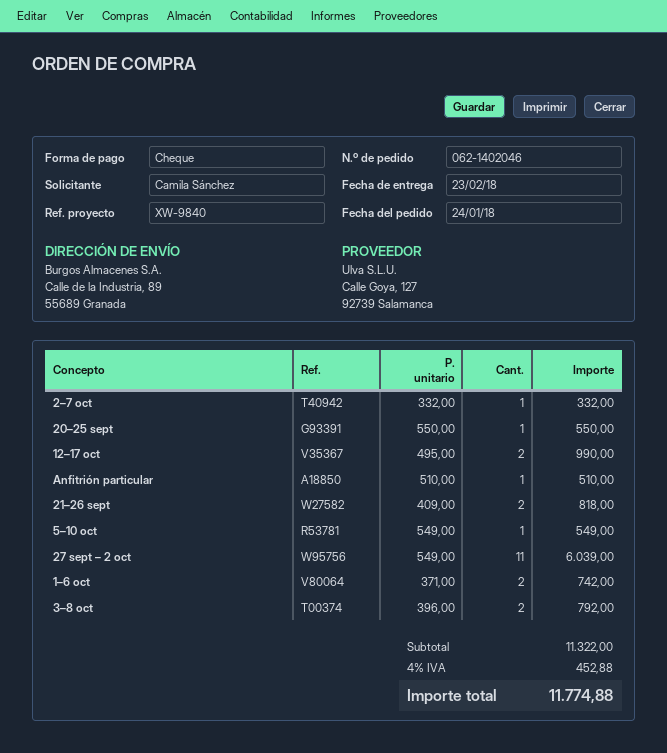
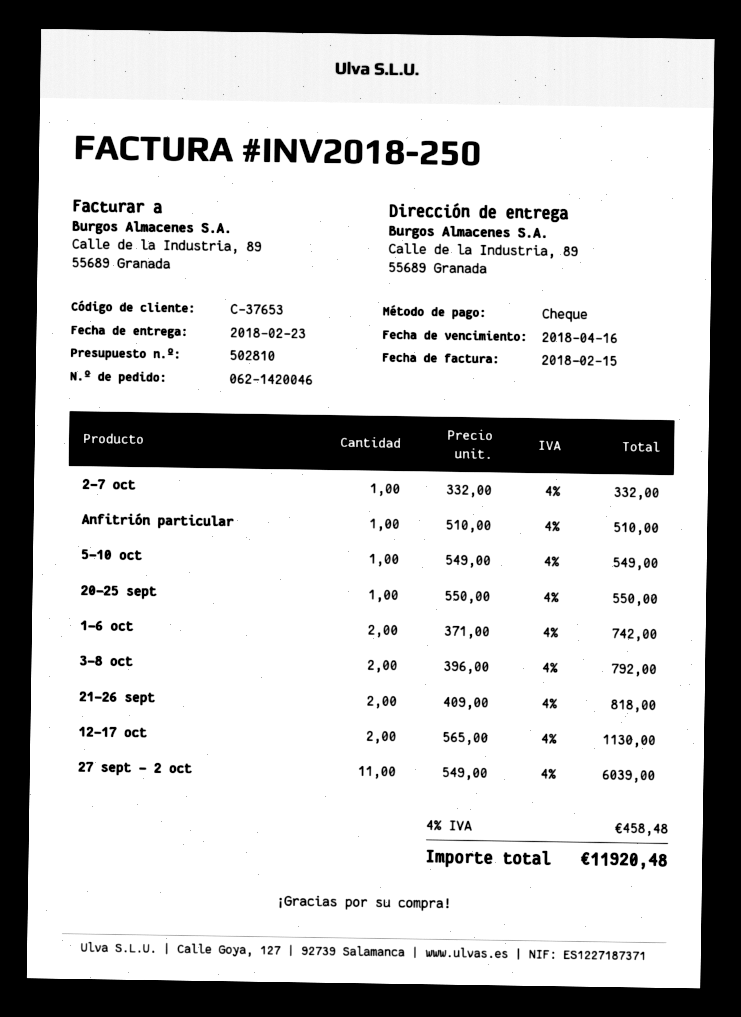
order number: 062-1402046 -> 062-1420046
12–17 oct: 2 x 495.00 = 990.00 -> 2 x 565.00 = 1130.00
tax: 4% = 452.88 -> 4% = 458.48
total: 11774.88 -> 11920.48

